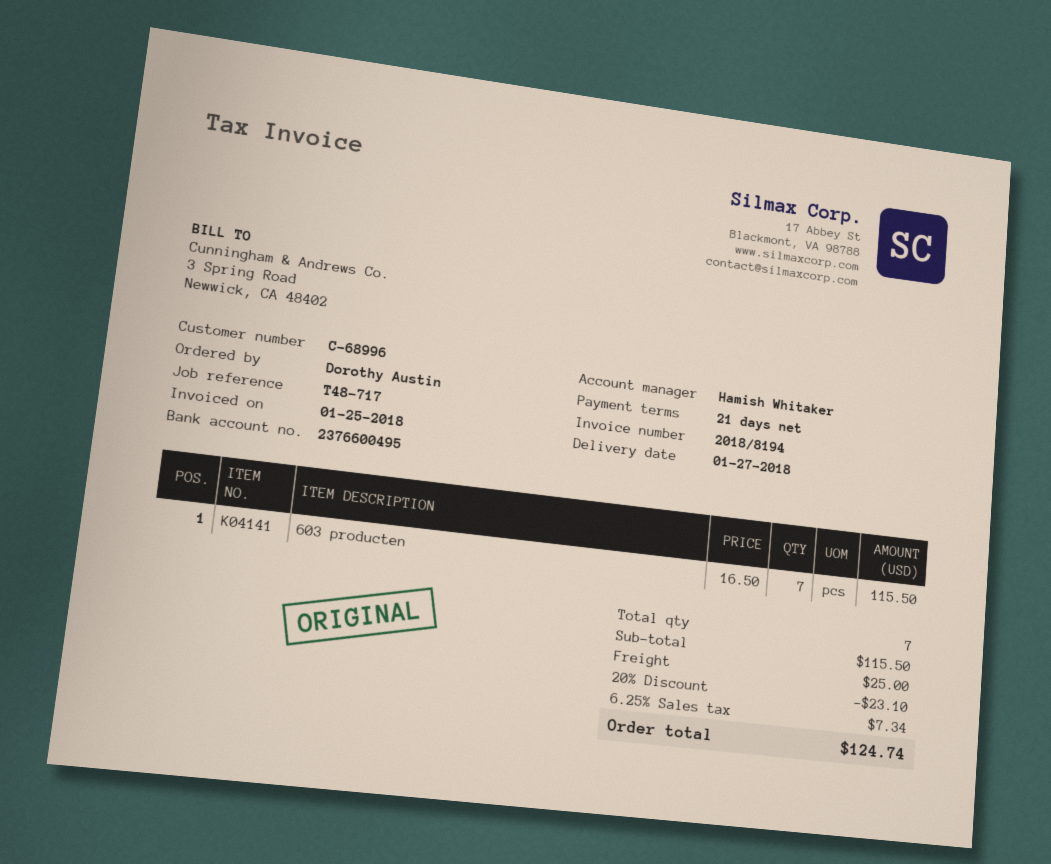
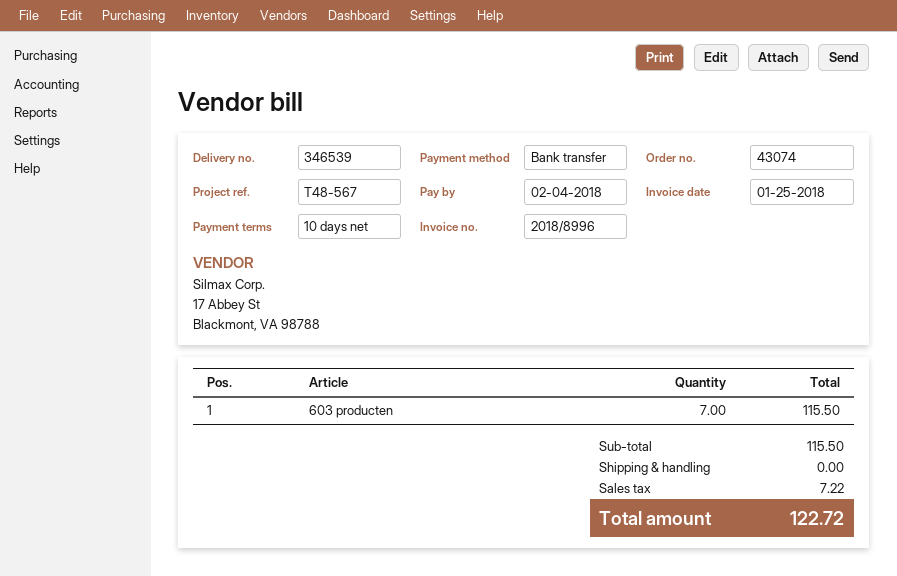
invoice number: 2018/8194 -> 2018/8996
payment terms: 21 days -> 10 days
reference: T48-717 -> T48-567
discount: 20% = 23.10 -> none
shipping: 25.00 -> 0.00
tax: 7.34 -> 7.22
total: 124.74 -> 122.72

